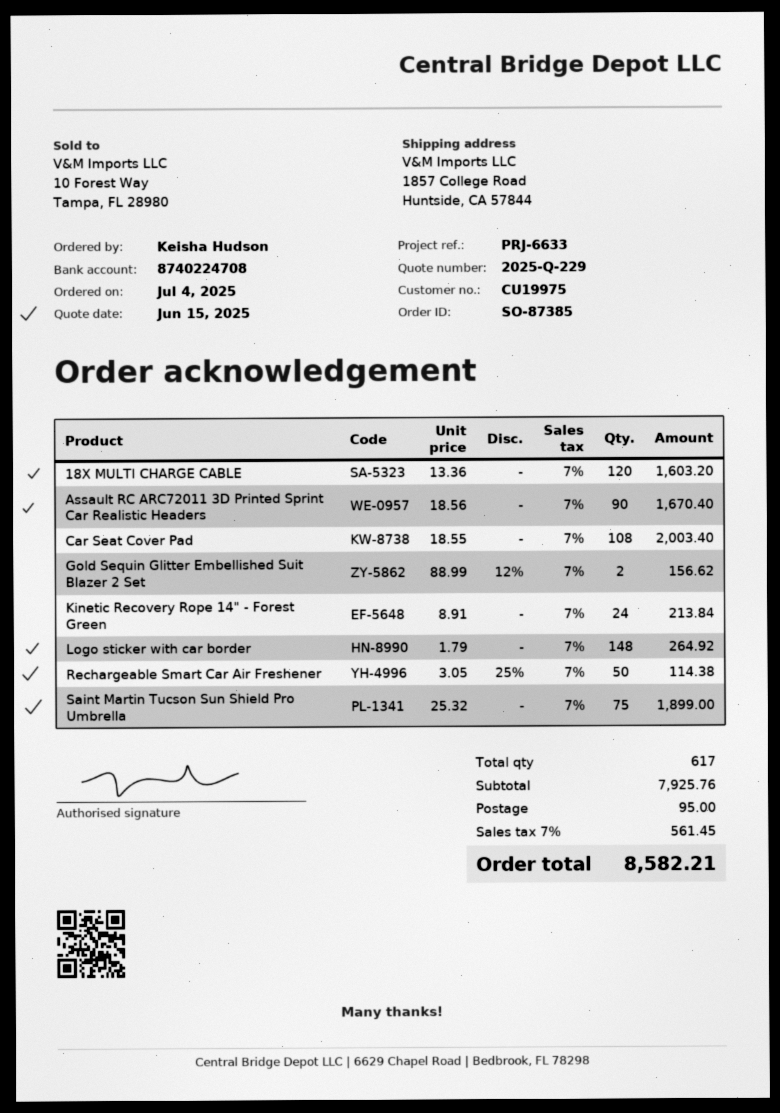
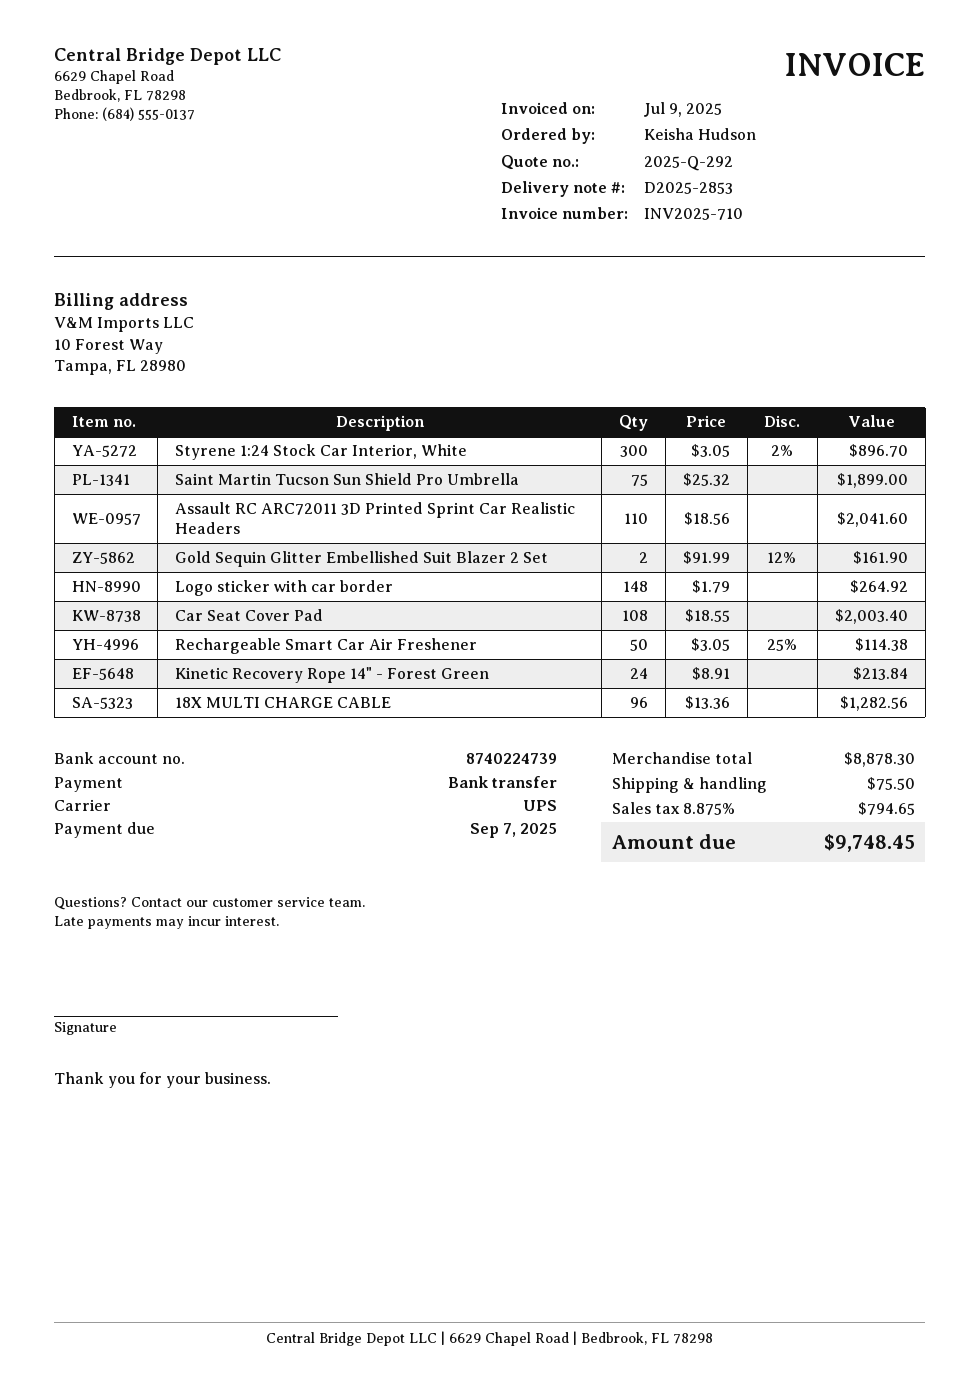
quote number: 2025-Q-229 -> 2025-Q-292
bank account: 8740224708 -> 8740224739
18X MULTI CHARGE CABLE: 120 x 13.36 = 1603.20 -> 96 x 13.36 = 1282.56
Assault RC ARC72011 3D Printed Sprint Car Realistic Headers: 90 x 18.56 = 1670.40 -> 110 x 18.56 = 2041.60
Gold Sequin Glitter Embellished Suit Blazer 2 Set: 2 x 88.99 - 12% = 156.62 -> 2 x 91.99 - 12% = 161.90
Styrene 1:24 Stock Car Interior, White: none -> 300 x 3.05 - 2% = 896.70
subtotal: 7925.76 -> 8878.30
shipping: 95.00 -> 75.50
tax: 7% = 561.45 -> 8.875% = 794.65
total: 8582.21 -> 9748.45

